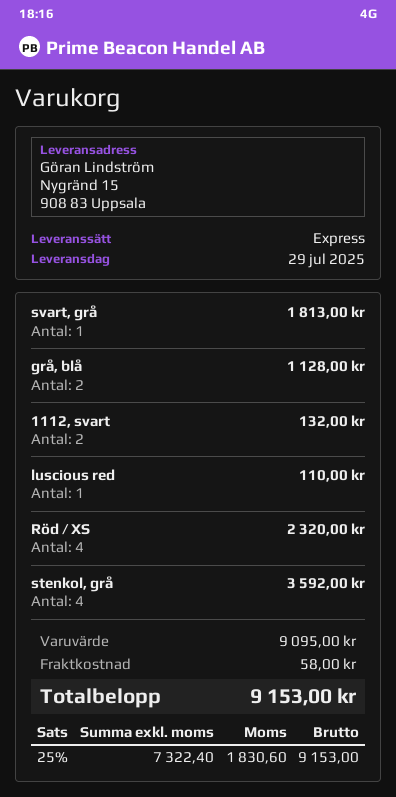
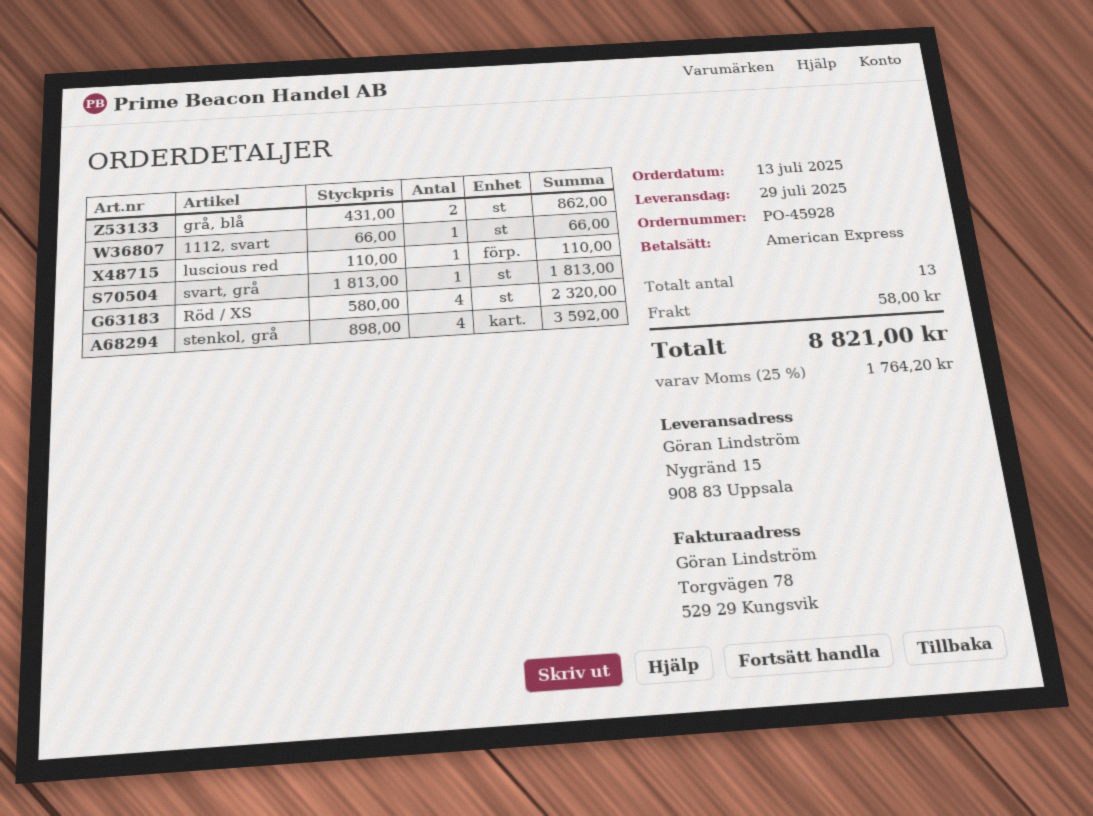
grå, blå: 2 for 1128.00 -> 2 for 862.00
1112, svart: 2 for 132.00 -> 1 for 66.00
tax: 25% = 1830.60 -> 25% = 1764.20
total: 9153.00 -> 8821.00

